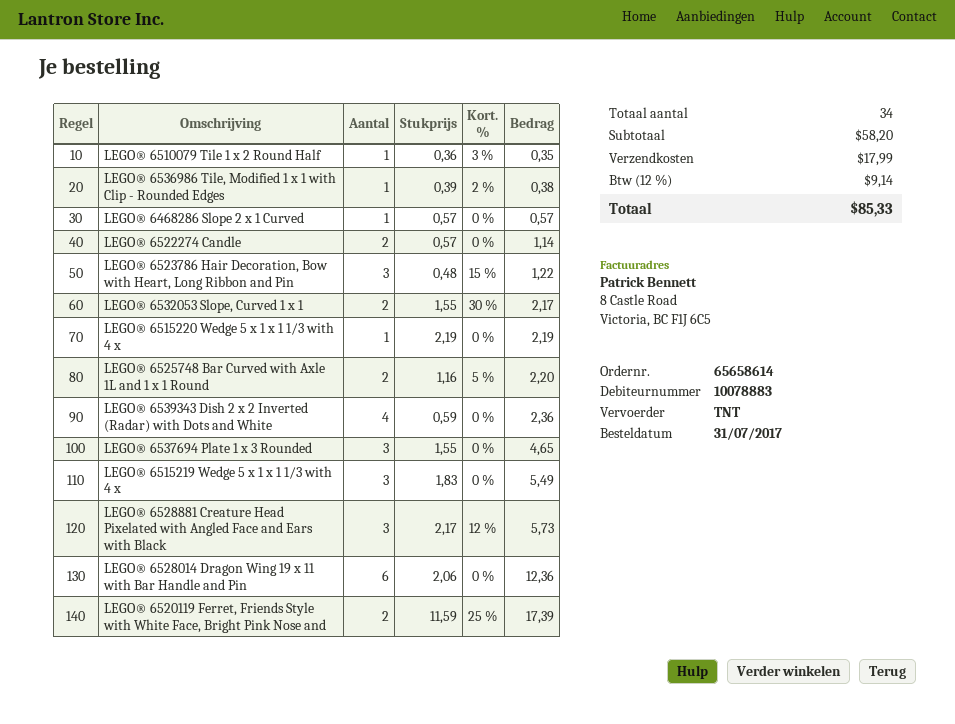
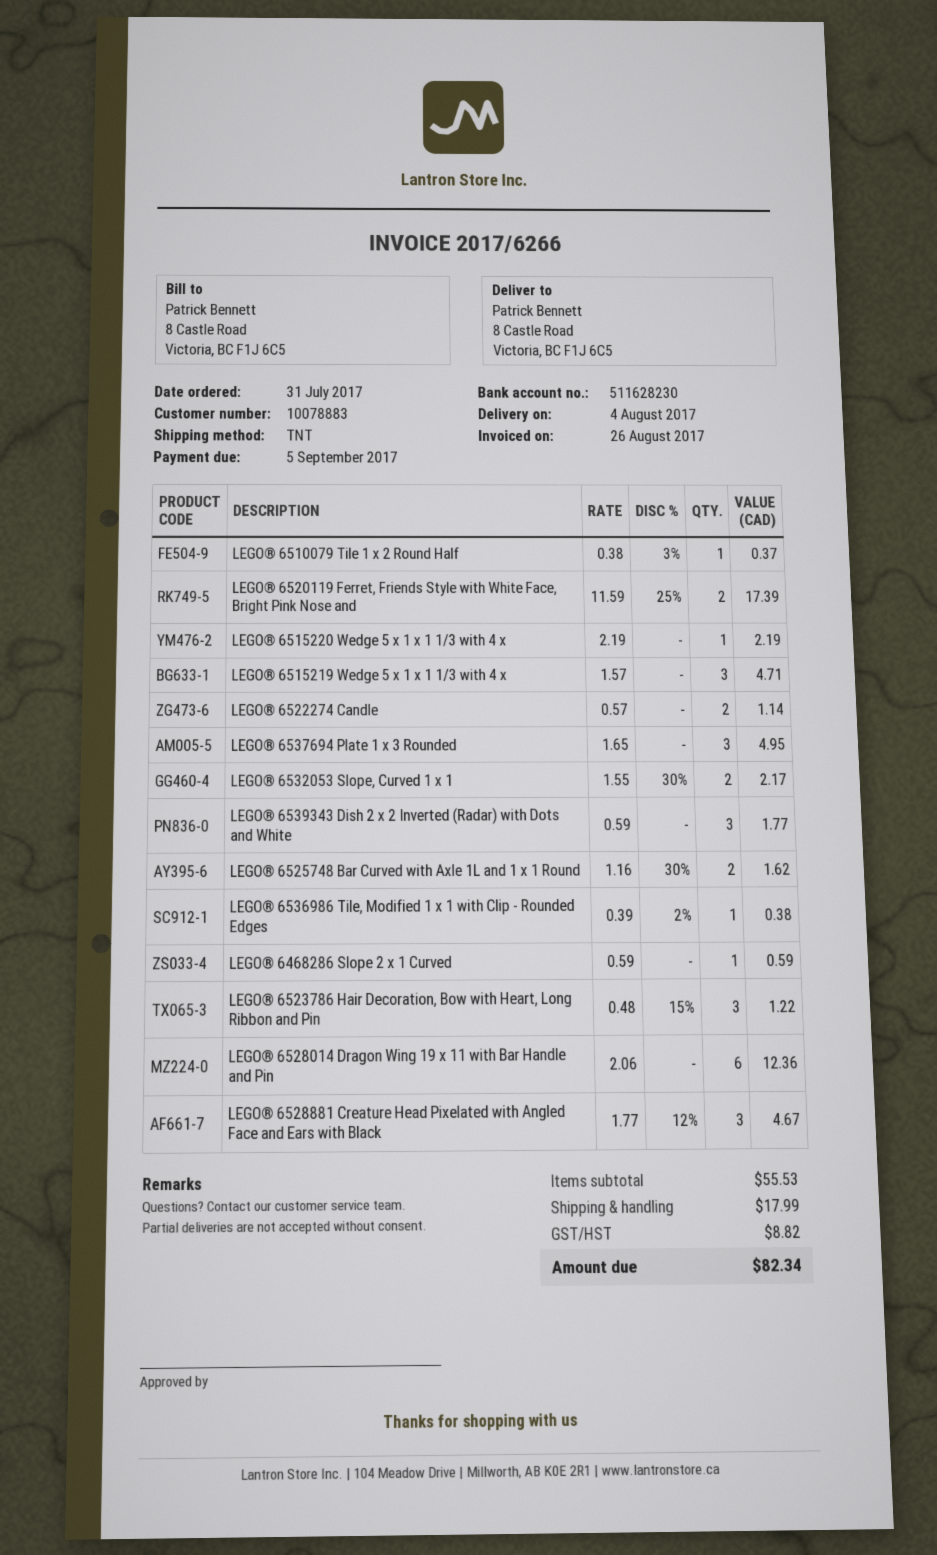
LEGO® 6510079 Tile 1 x 2 Round Half: 1 x 0.36 - 3% = 0.35 -> 1 x 0.38 - 3% = 0.37
LEGO® 6468286 Slope 2 x 1 Curved: 1 x 0.57 = 0.57 -> 1 x 0.59 = 0.59
LEGO® 6525748 Bar Curved with Axle 1L and 1 x 1 Round: 2 x 1.16 - 5% = 2.20 -> 2 x 1.16 - 30% = 1.62
LEGO® 6539343 Dish 2 x 2 Inverted (Radar) with Dots and White: 4 x 0.59 = 2.36 -> 3 x 0.59 = 1.77
LEGO® 6537694 Plate 1 x 3 Rounded: 3 x 1.55 = 4.65 -> 3 x 1.65 = 4.95
LEGO® 6515219 Wedge 5 x 1 x 1 1/3 with 4 x: 3 x 1.83 = 5.49 -> 3 x 1.57 = 4.71
LEGO® 6528881 Creature Head Pixelated with Angled Face and Ears with Black: 3 x 2.17 - 12% = 5.73 -> 3 x 1.77 - 12% = 4.67
subtotal: 58.20 -> 55.53
tax: 9.14 -> 8.82
total: 85.33 -> 82.34

